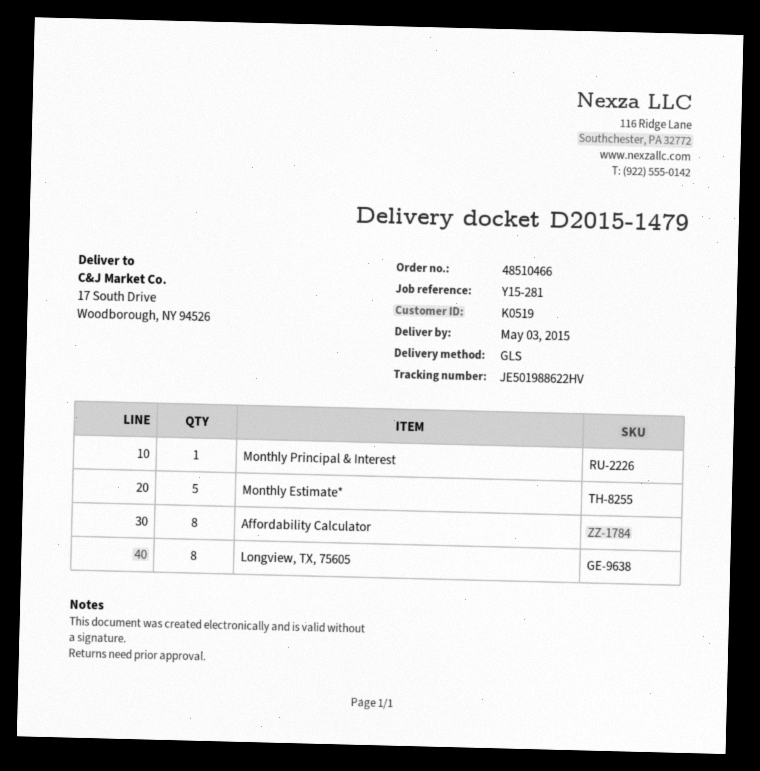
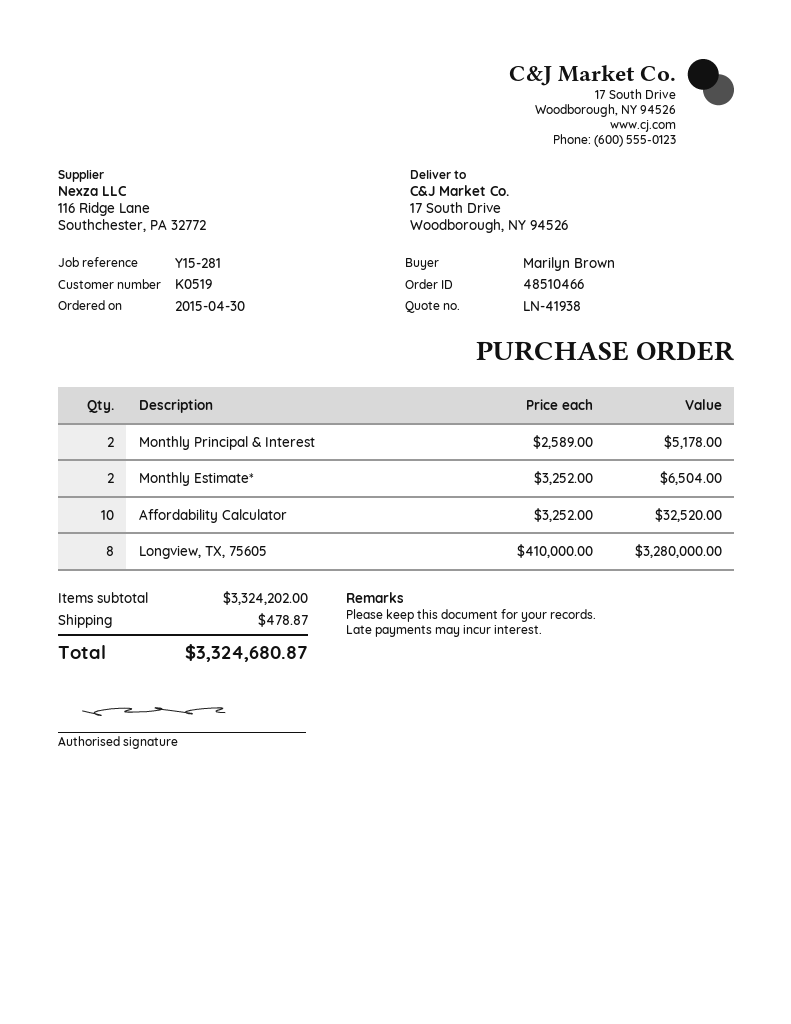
Monthly Principal & Interest: 1 -> 2
Monthly Estimate*: 5 -> 2
Affordability Calculator: 8 -> 10

